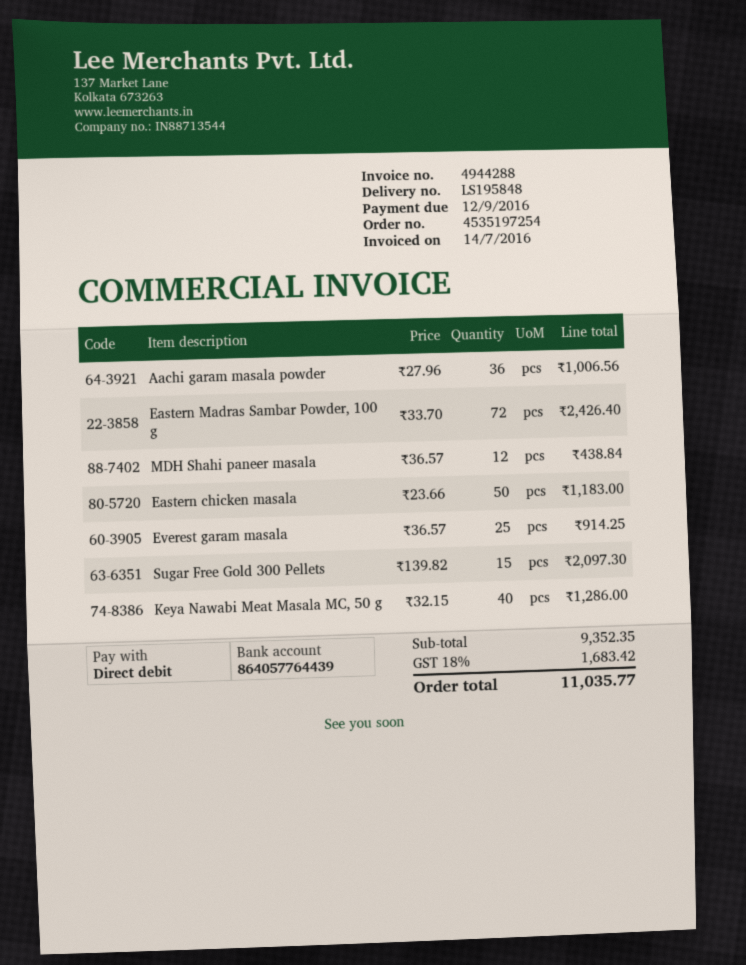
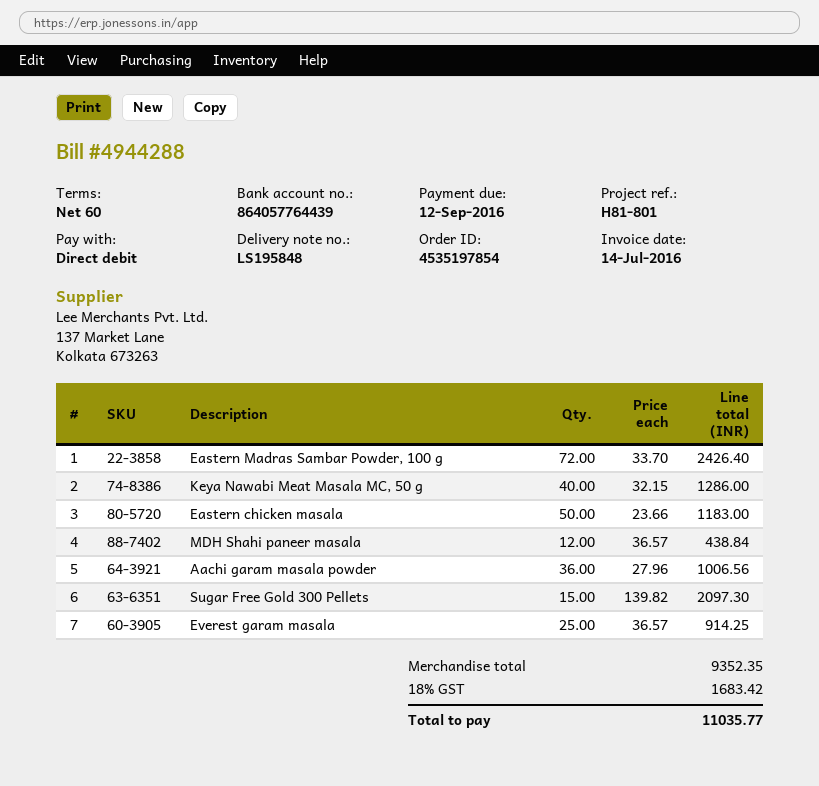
order number: 4535197254 -> 4535197854

